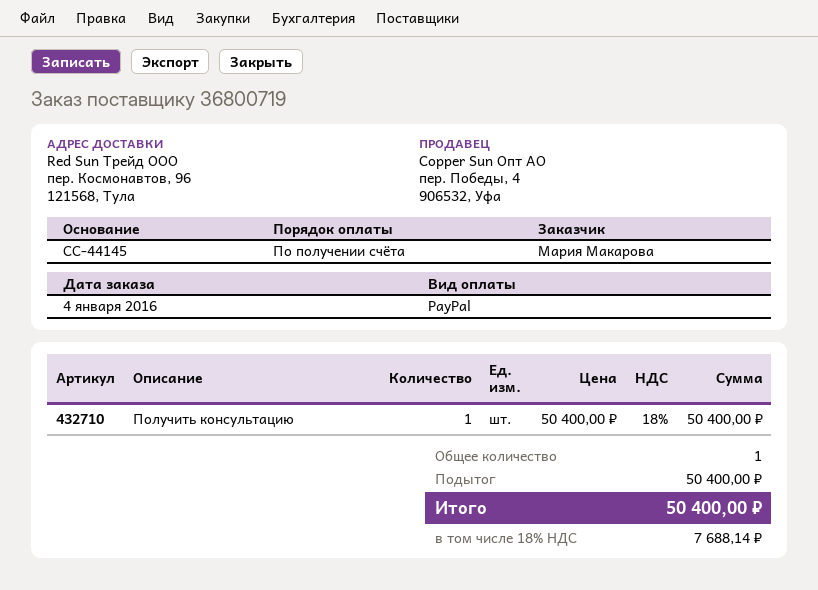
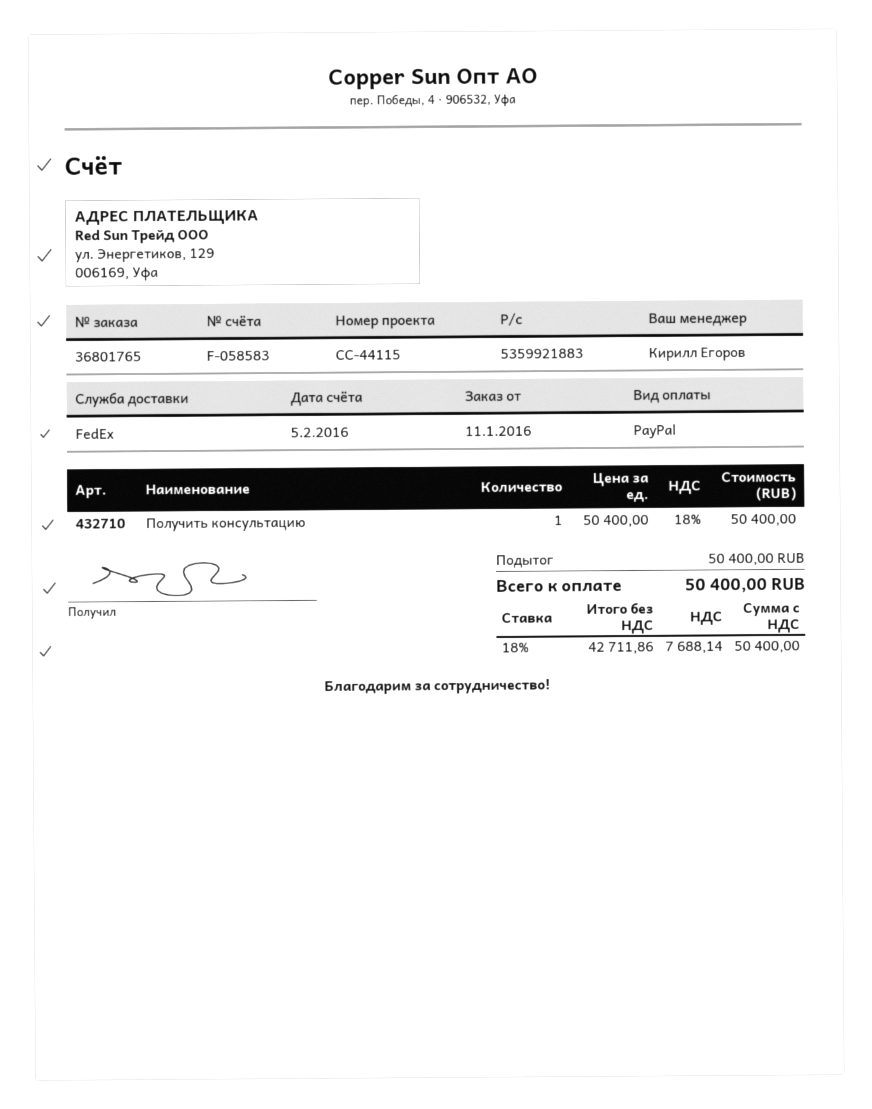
order number: 36800719 -> 36801765
order date: 2016-01-04 -> 2016-01-11
reference: CC-44145 -> CC-44115

